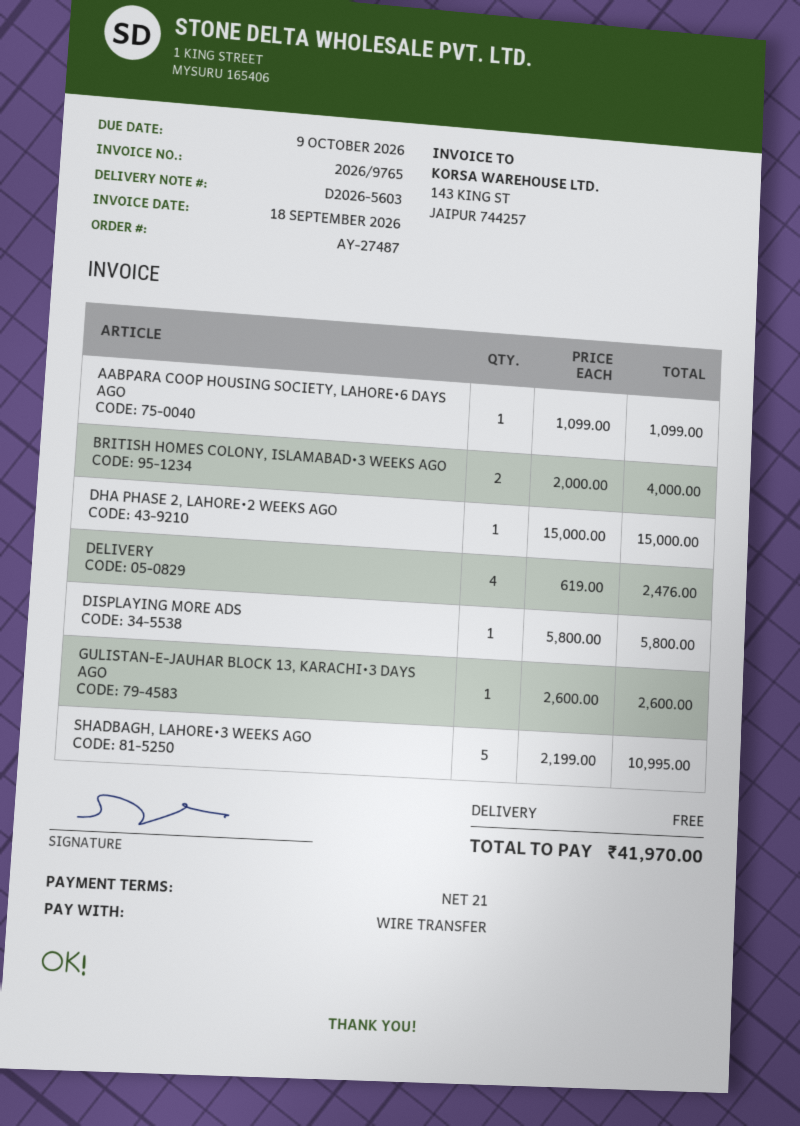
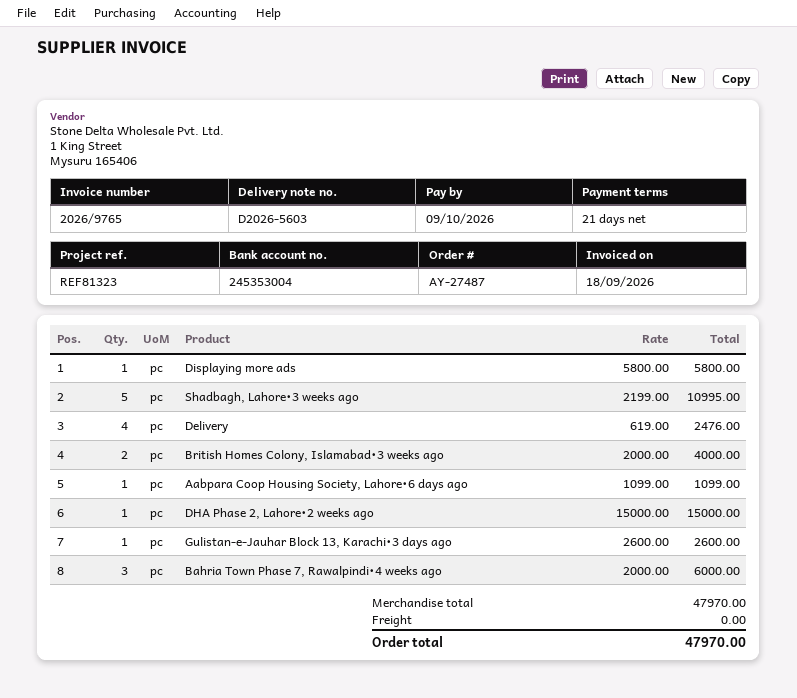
Bahria Town Phase 7, Rawalpindi•4 weeks ago: none -> 3 x 2000.00 = 6000.00
total: 41970.00 -> 47970.00

